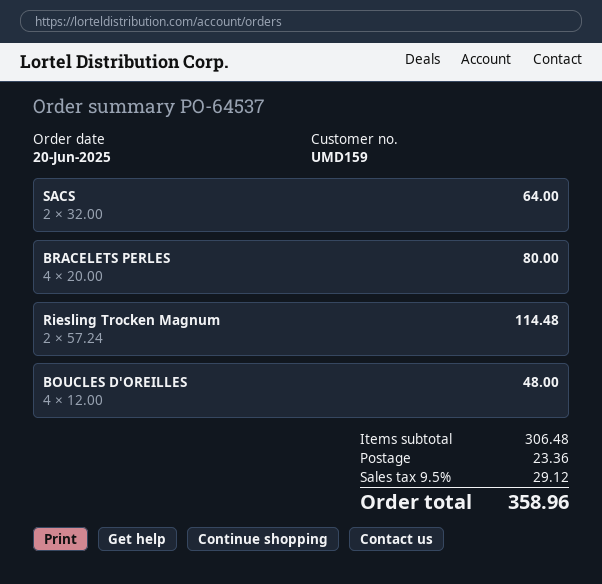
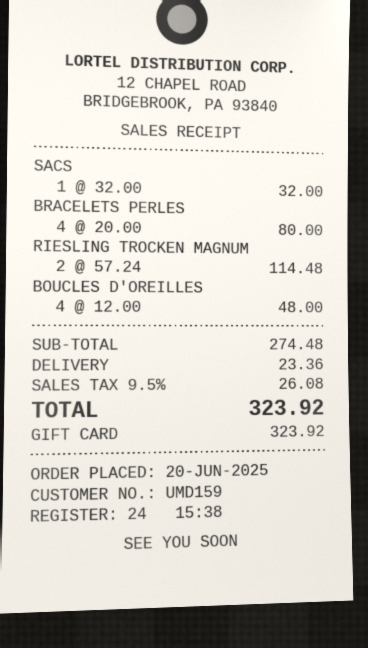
SACS: 2 x 32.00 = 64.00 -> 1 x 32.00 = 32.00
subtotal: 306.48 -> 274.48
tax: 9.5% = 29.12 -> 9.5% = 26.08
total: 358.96 -> 323.92

